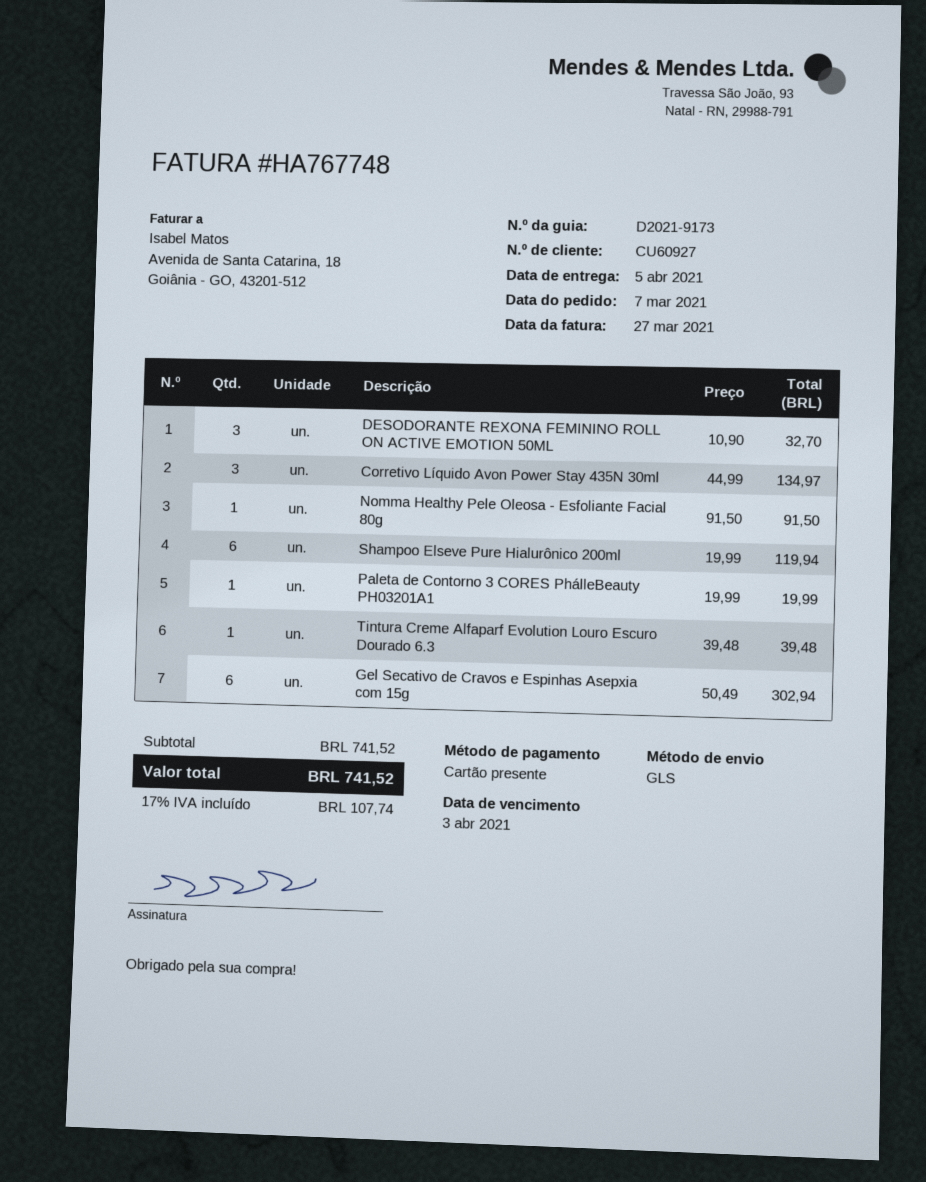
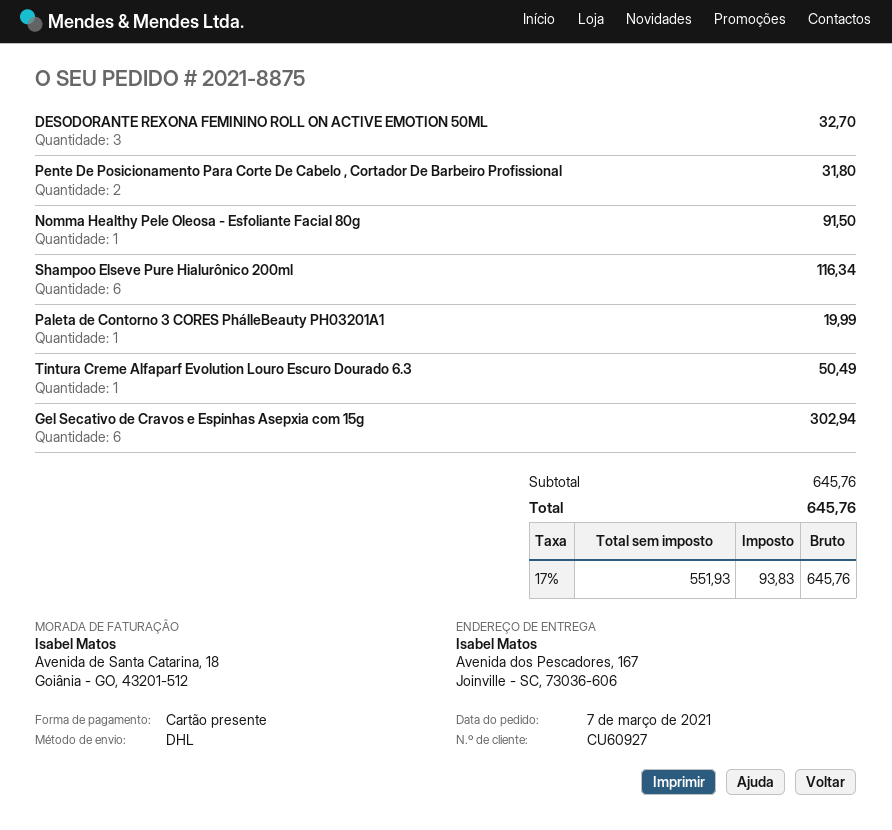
shipping method: GLS -> DHL
Corretivo Líquido Avon Power Stay 435N 30ml: 3 for 134.97 -> none
Shampoo Elseve Pure Hialurônico 200ml: 6 for 119.94 -> 6 for 116.34
Tintura Creme Alfaparf Evolution Louro Escuro Dourado 6.3: 1 for 39.48 -> 1 for 50.49
Pente De Posicionamento Para Corte De Cabelo , Cortador De Barbeiro Profissional: none -> 2 for 31.80
subtotal: 741.52 -> 645.76
tax: 17% = 107.74 -> 17% = 93.83
total: 741.52 -> 645.76

